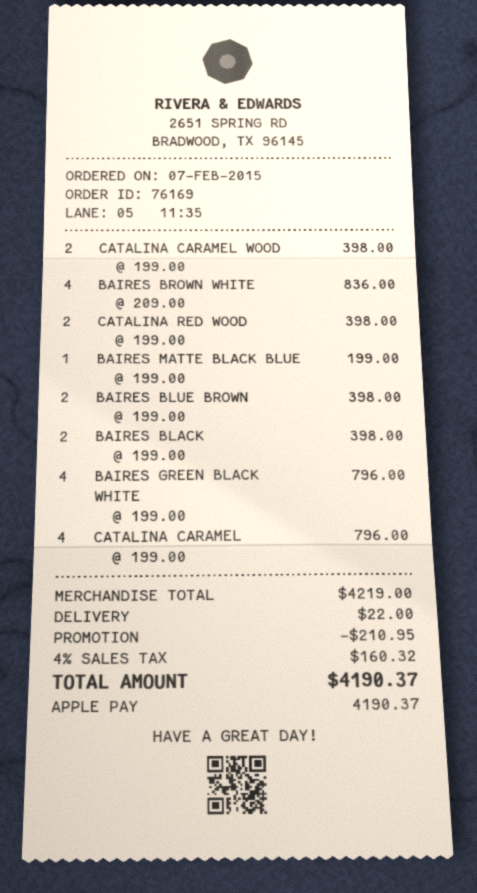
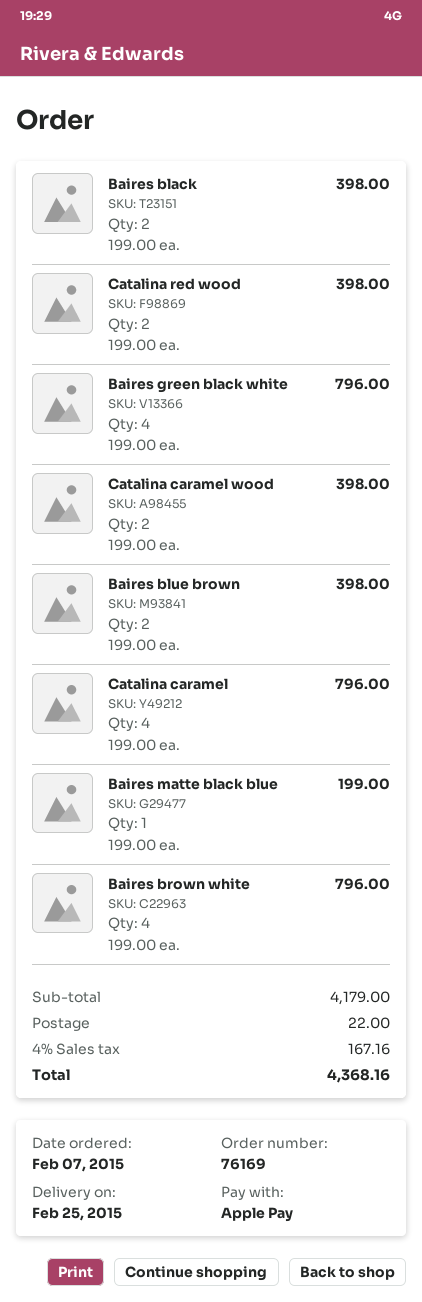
BAIRES BROWN WHITE: 4 x 209.00 = 836.00 -> 4 x 199.00 = 796.00
subtotal: 4219.00 -> 4179.00
discount: 210.95 -> none
tax: 4% = 160.32 -> 4% = 167.16
total: 4190.37 -> 4368.16

